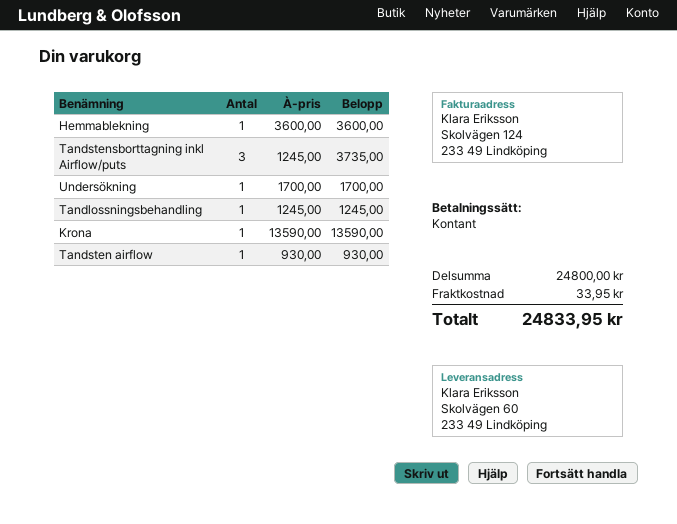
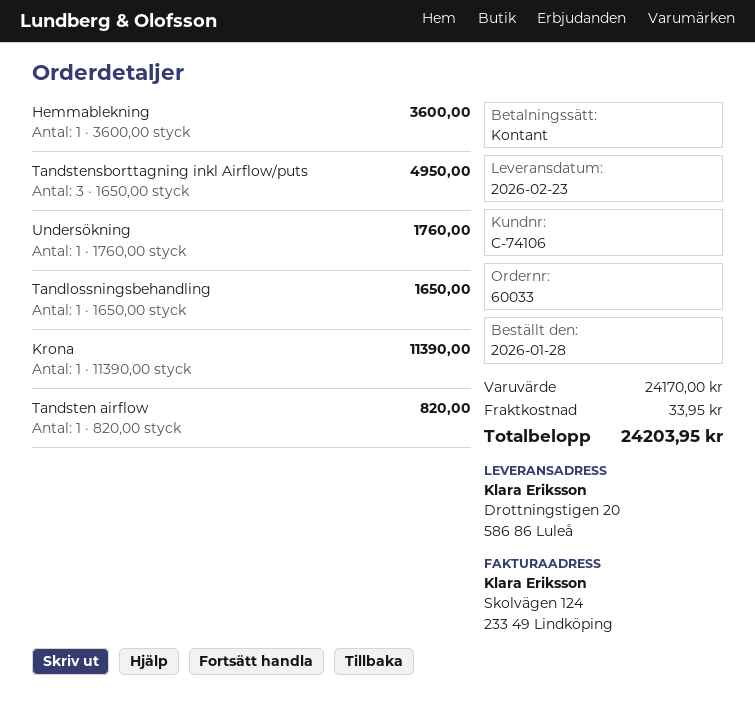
ship to: Skolvägen 60, 233 49 Lindköping -> Drottningstigen 20, 586 86 Luleå
Tandstensborttagning inkl Airflow/puts: 3 x 1245.00 = 3735.00 -> 3 x 1650.00 = 4950.00
Undersökning: 1 x 1700.00 = 1700.00 -> 1 x 1760.00 = 1760.00
Tandlossningsbehandling: 1 x 1245.00 = 1245.00 -> 1 x 1650.00 = 1650.00
Krona: 1 x 13590.00 = 13590.00 -> 1 x 11390.00 = 11390.00
Tandsten airflow: 1 x 930.00 = 930.00 -> 1 x 820.00 = 820.00
subtotal: 24800.00 -> 24170.00
total: 24833.95 -> 24203.95

